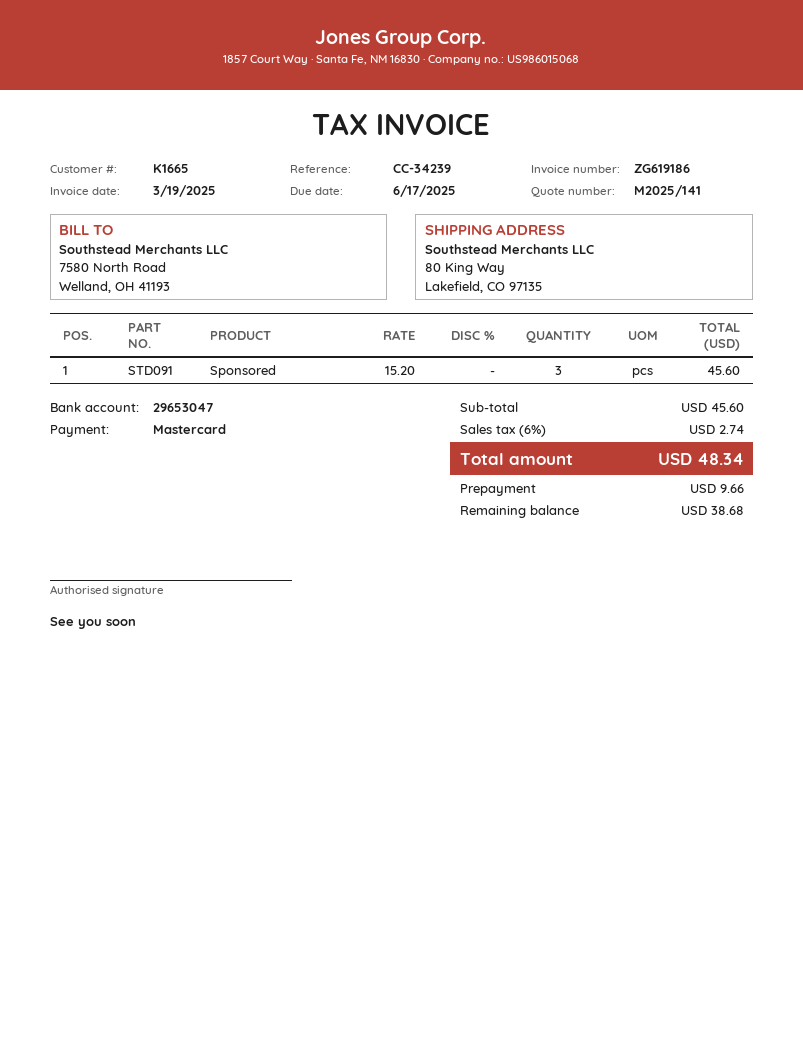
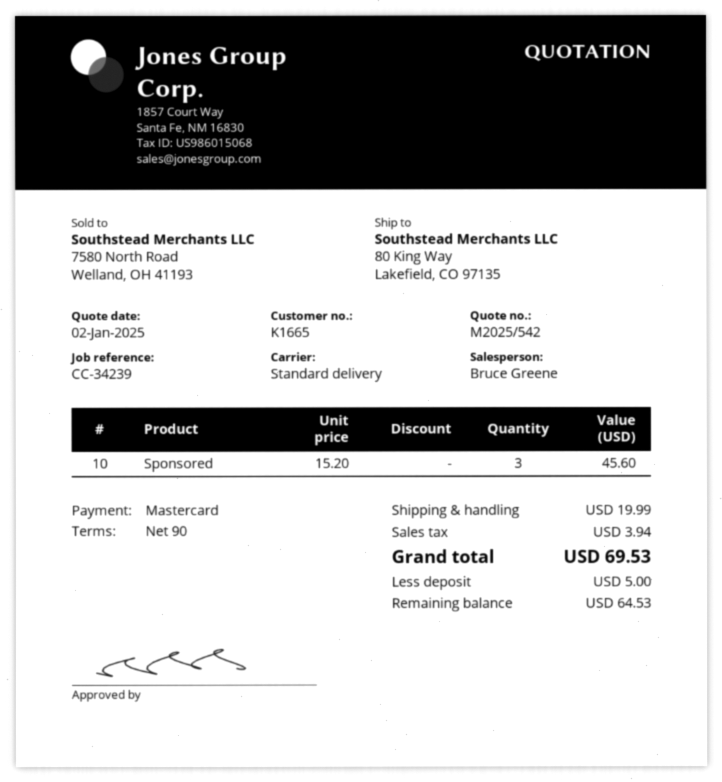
quote number: M2025/141 -> M2025/542
shipping: none -> 19.99
tax: 2.74 -> 3.94
total: 48.34 -> 69.53
deposit: 9.66 -> 5.00
balance: 38.68 -> 64.53

